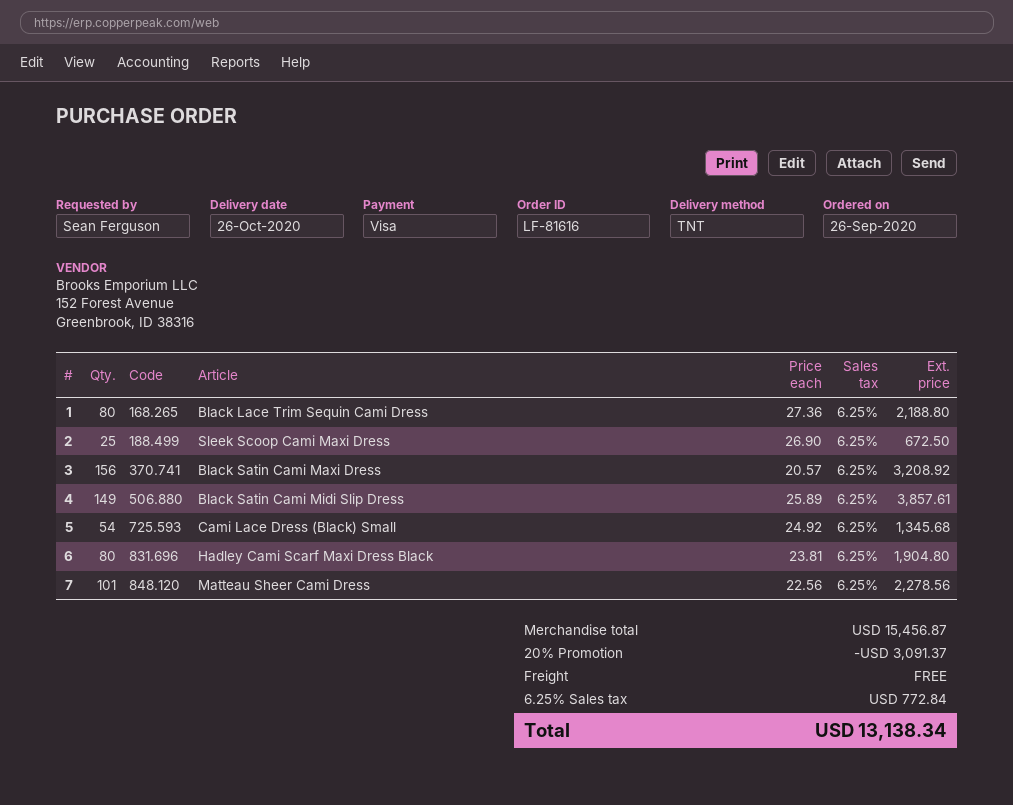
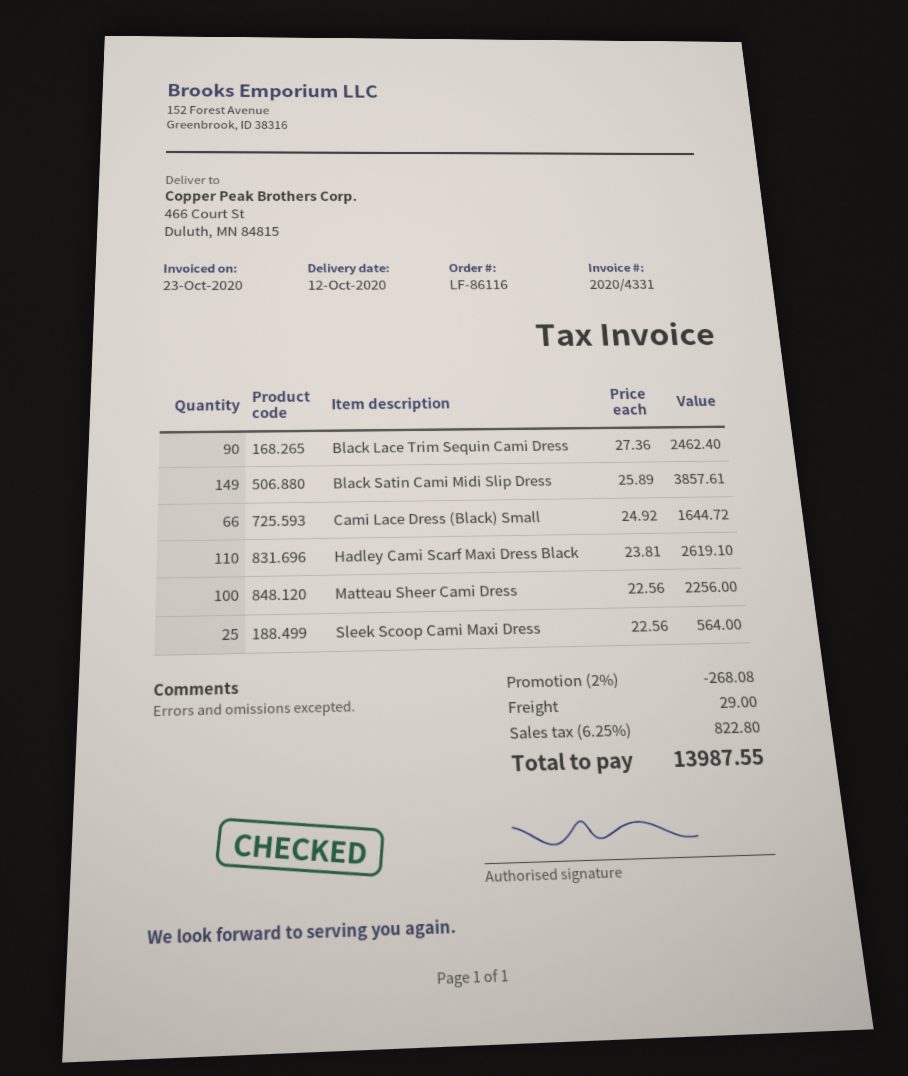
order number: LF-81616 -> LF-86116
delivery date: 2020-10-26 -> 2020-10-12
Black Lace Trim Sequin Cami Dress: 80 x 27.36 = 2188.80 -> 90 x 27.36 = 2462.40
Sleek Scoop Cami Maxi Dress: 25 x 26.90 = 672.50 -> 25 x 22.56 = 564.00
Black Satin Cami Maxi Dress: 156 x 20.57 = 3208.92 -> none
Cami Lace Dress (Black) Small: 54 x 24.92 = 1345.68 -> 66 x 24.92 = 1644.72
Hadley Cami Scarf Maxi Dress Black: 80 x 23.81 = 1904.80 -> 110 x 23.81 = 2619.10
Matteau Sheer Cami Dress: 101 x 22.56 = 2278.56 -> 100 x 22.56 = 2256.00
discount: 20% = 3091.37 -> 2% = 268.08
shipping: 0.00 -> 29.00
tax: 6.25% = 772.84 -> 6.25% = 822.80
total: 13138.34 -> 13987.55

